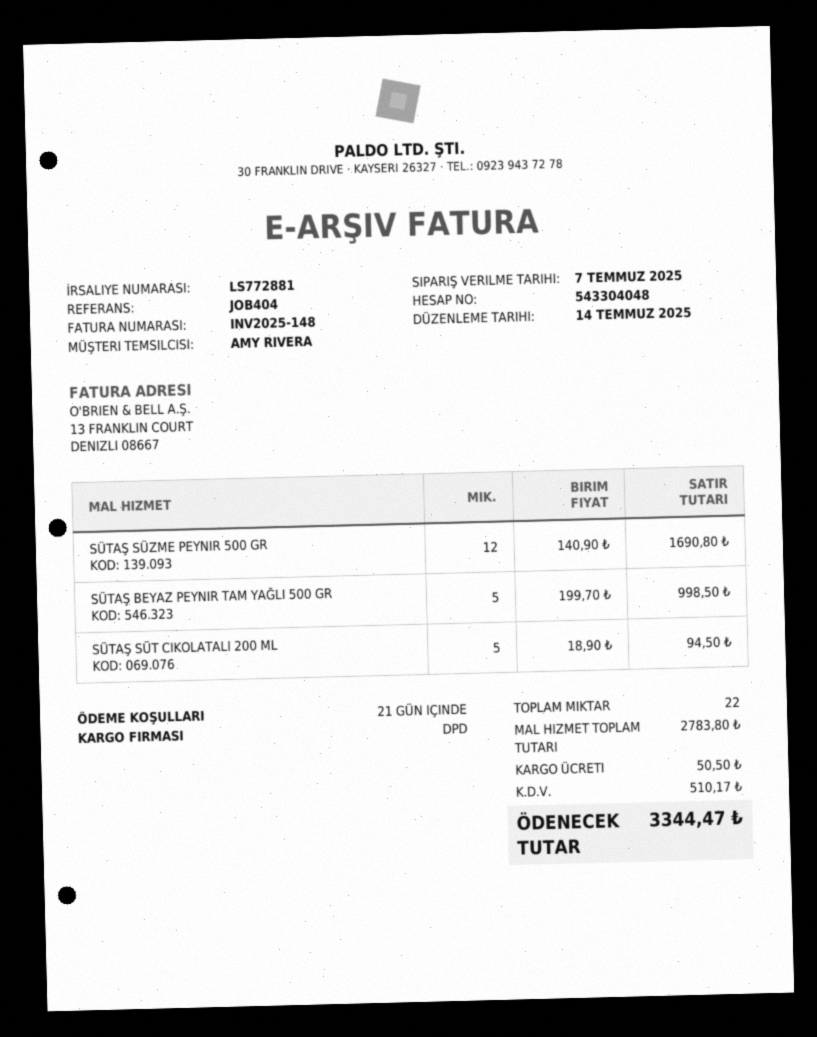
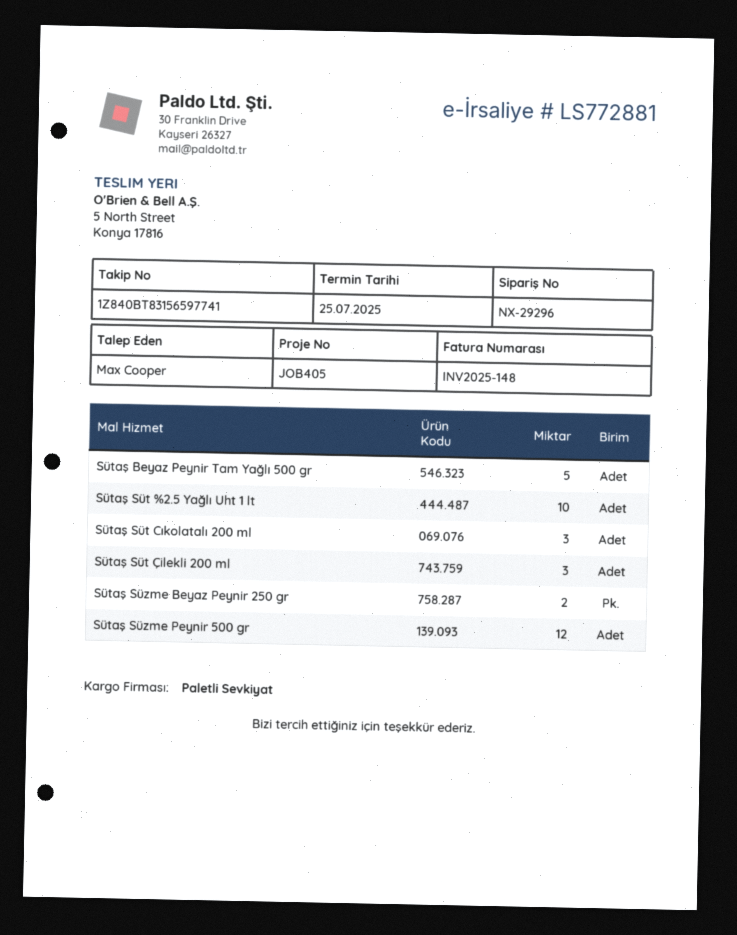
reference: JOB404 -> JOB405
shipping method: DPD -> pallet freight
SÜTAŞ SÜT CIKOLATALI 200 ML: 5 -> 3
Sütaş Süt %2.5 Yağlı Uht 1 lt: none -> 10
Sütaş Süt Çilekli 200 ml: none -> 3
Sütaş Süzme Beyaz Peynir 250 gr: none -> 2

